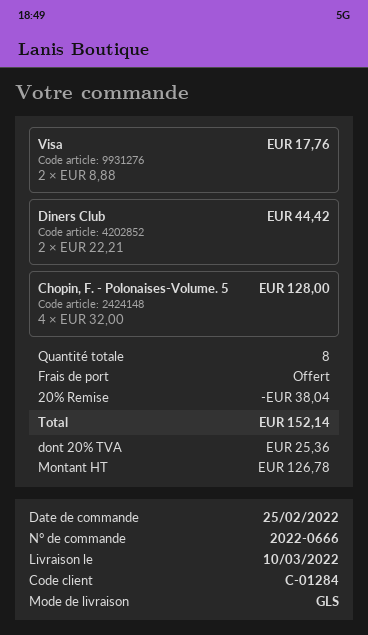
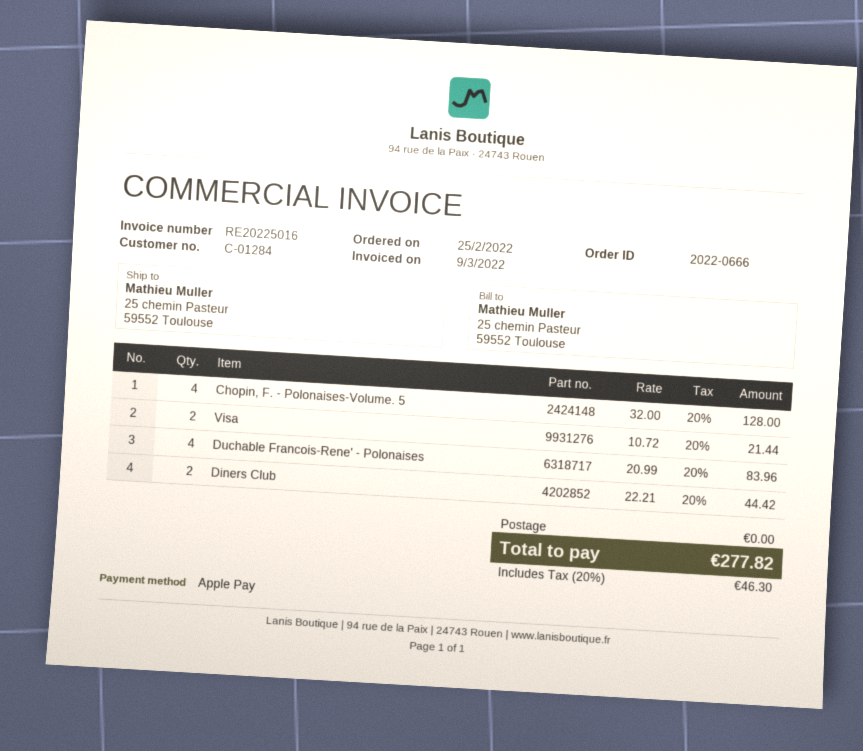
Visa: 2 x 8.88 = 17.76 -> 2 x 10.72 = 21.44
Duchable Francois-Rene' - Polonaises: none -> 4 x 20.99 = 83.96
discount: 20% = 38.04 -> none
tax: 20% = 25.36 -> 20% = 46.30
total: 152.14 -> 277.82

